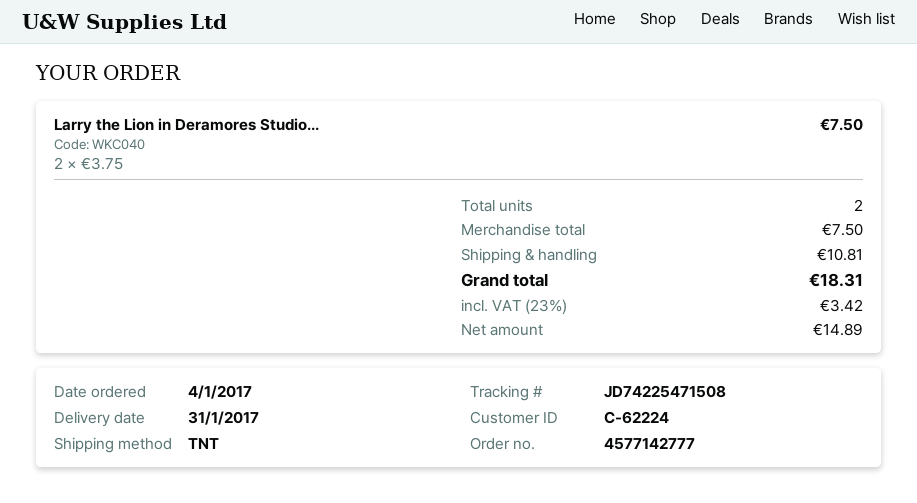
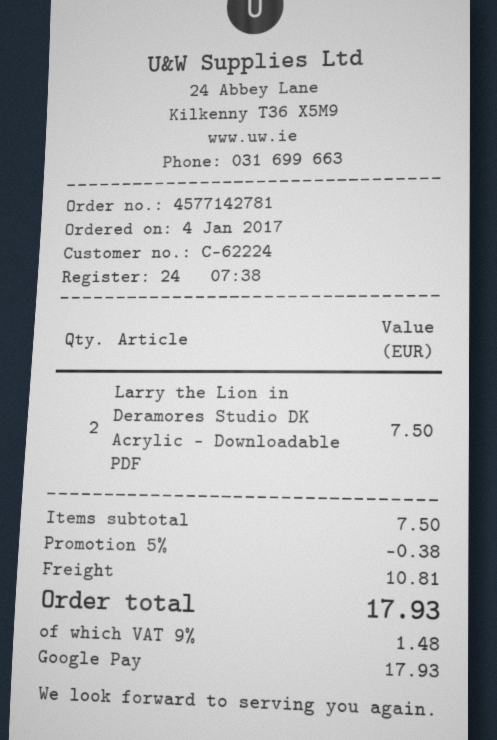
order number: 4577142777 -> 4577142781
discount: none -> 5% = 0.38
tax: 23% = 3.42 -> 9% = 1.48
total: 18.31 -> 17.93

